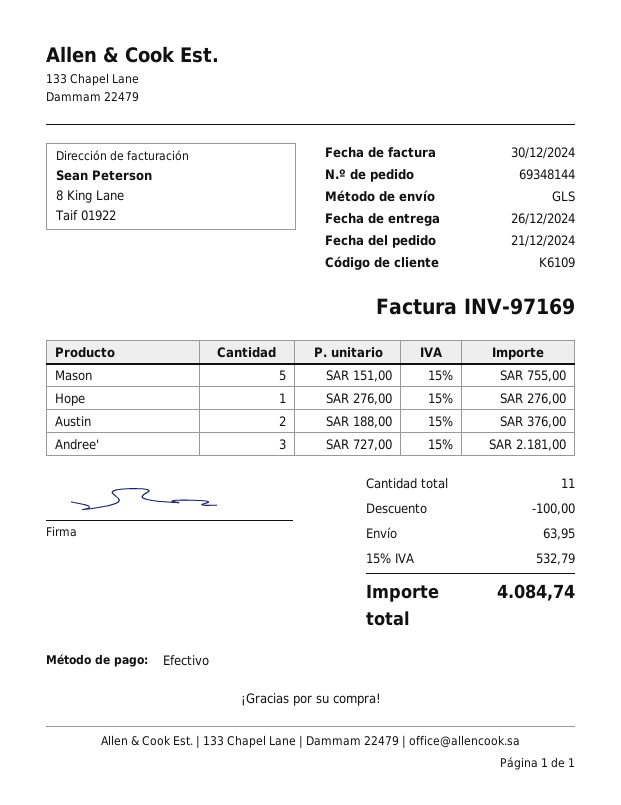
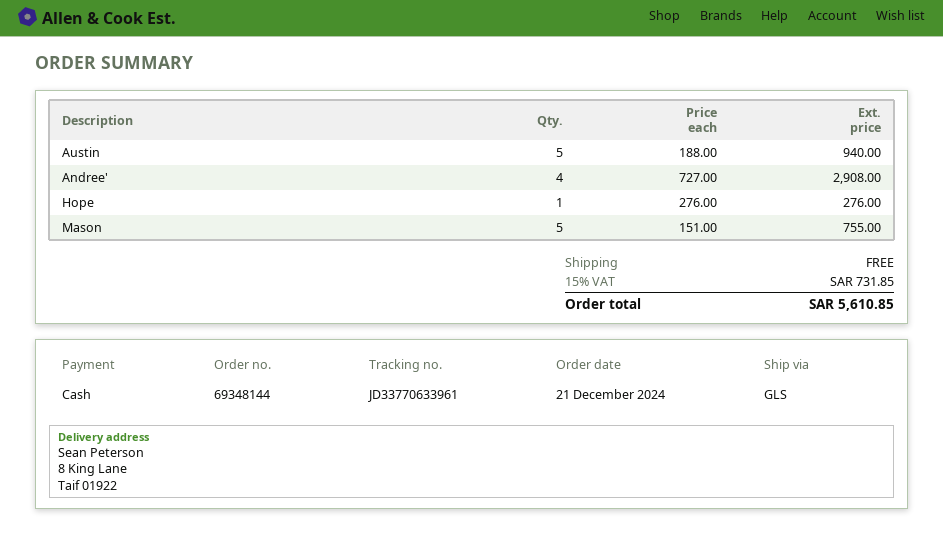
Austin: 2 x 188.00 = 376.00 -> 5 x 188.00 = 940.00
Andree': 3 x 727.00 = 2181.00 -> 4 x 727.00 = 2908.00
discount: 100.00 -> none
shipping: 63.95 -> 0.00
tax: 15% = 532.79 -> 15% = 731.85
total: 4084.74 -> 5610.85

